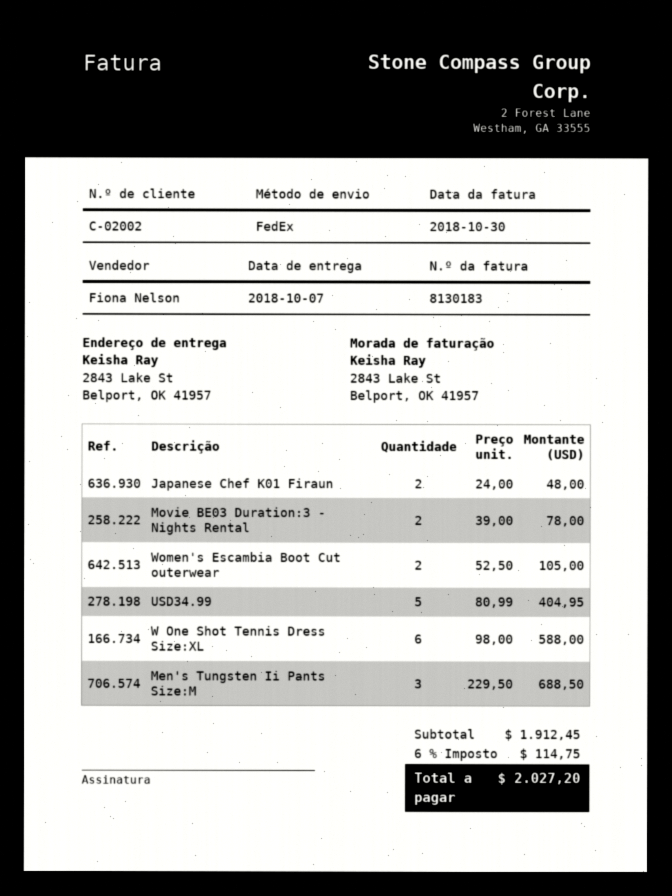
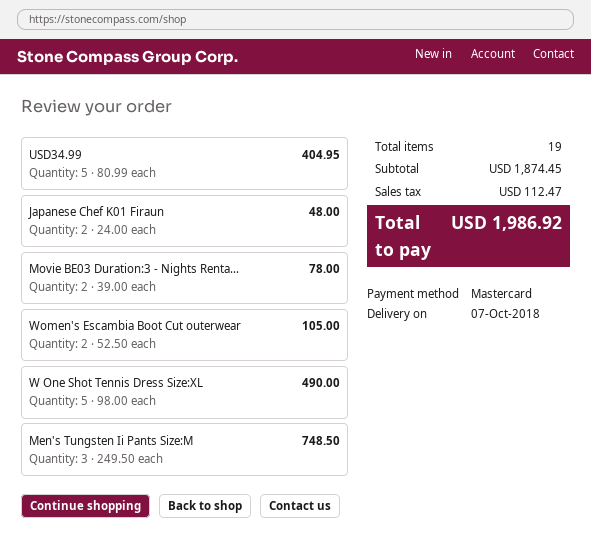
W One Shot Tennis Dress Size:XL: 6 x 98.00 = 588.00 -> 5 x 98.00 = 490.00
Men's Tungsten Ii Pants Size:M: 3 x 229.50 = 688.50 -> 3 x 249.50 = 748.50
subtotal: 1912.45 -> 1874.45
tax: 114.75 -> 112.47
total: 2027.20 -> 1986.92

